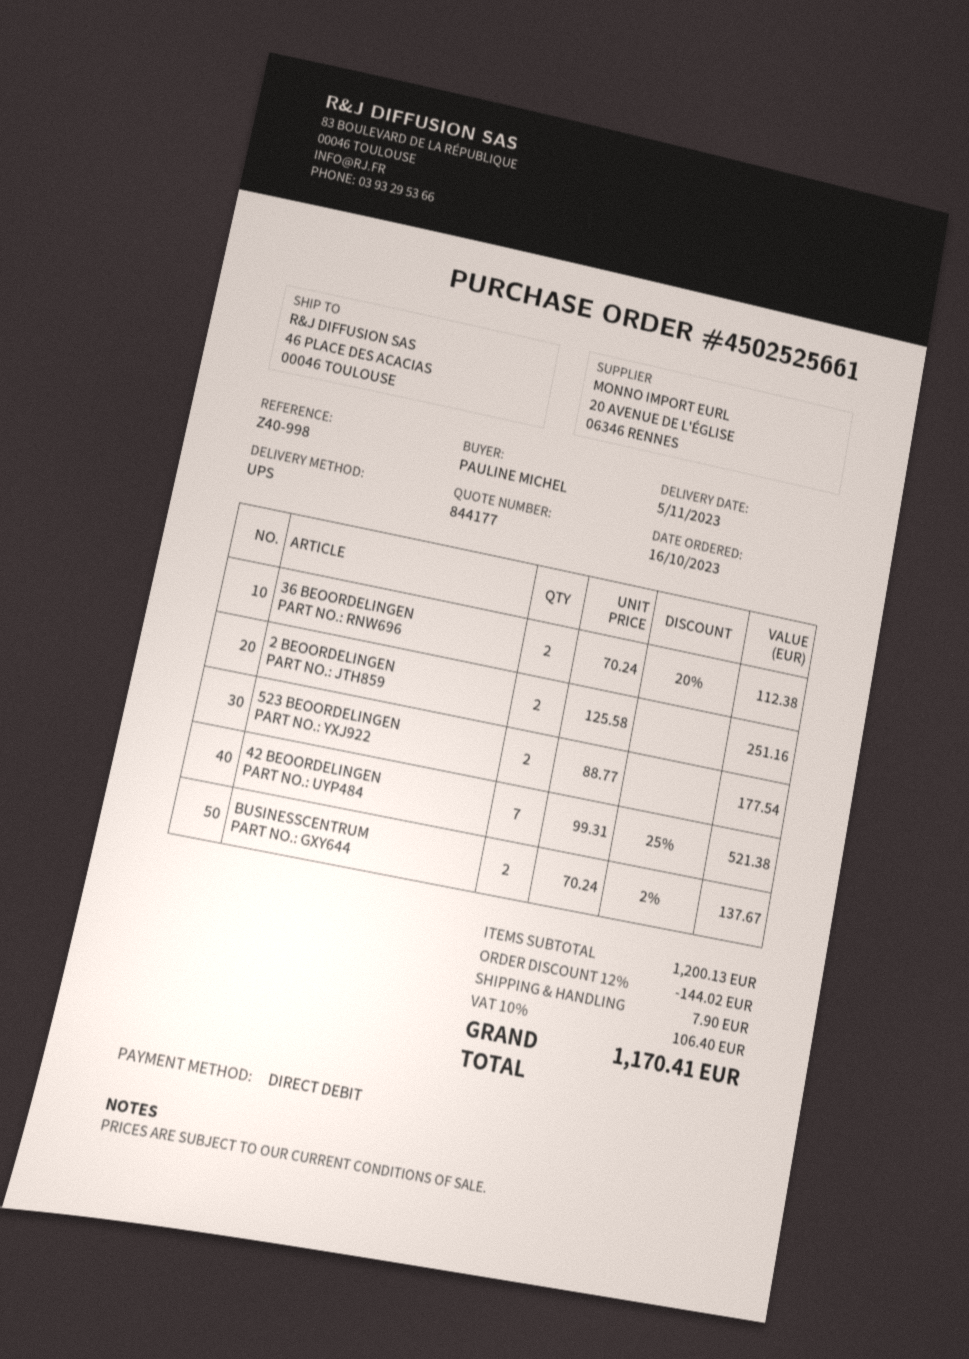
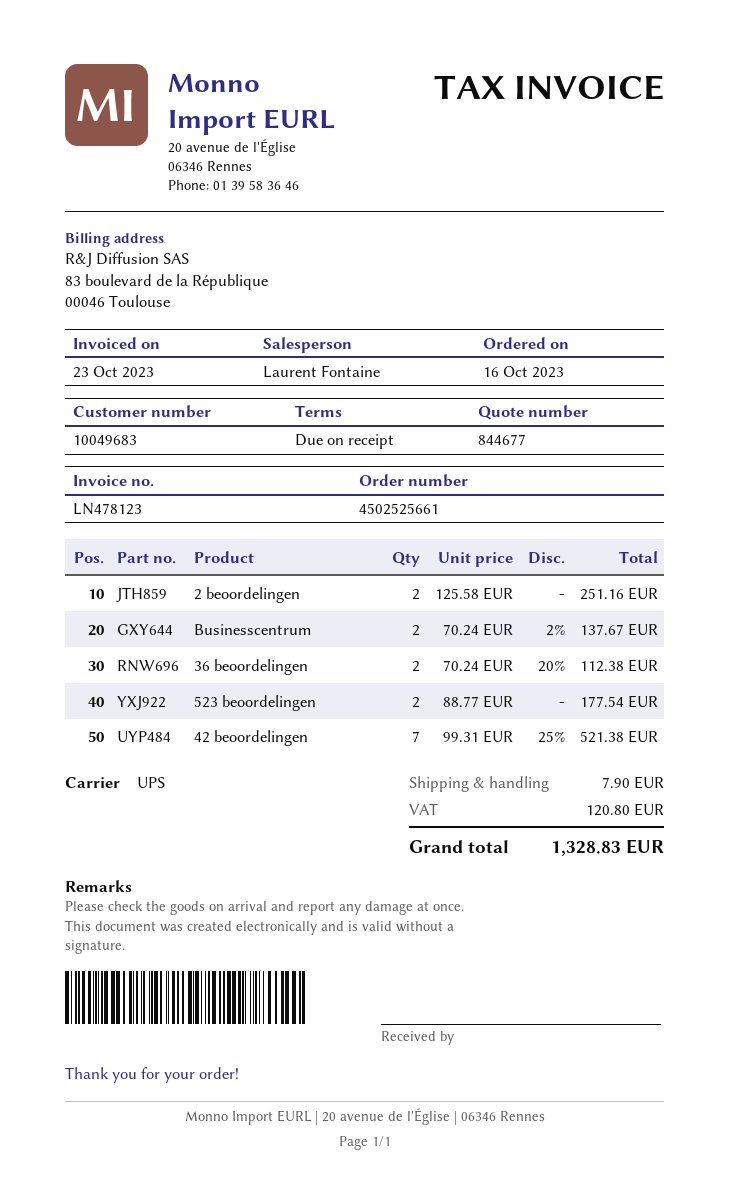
quote number: 844177 -> 844677
discount: 12% = 144.02 -> none
tax: 106.40 -> 120.80
total: 1170.41 -> 1328.83

